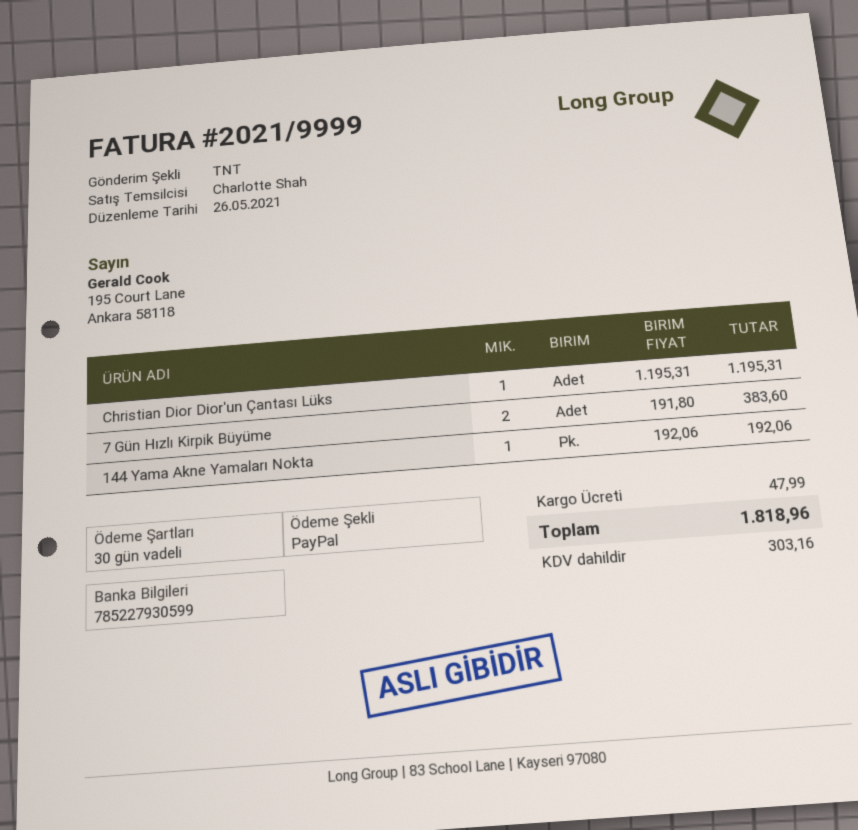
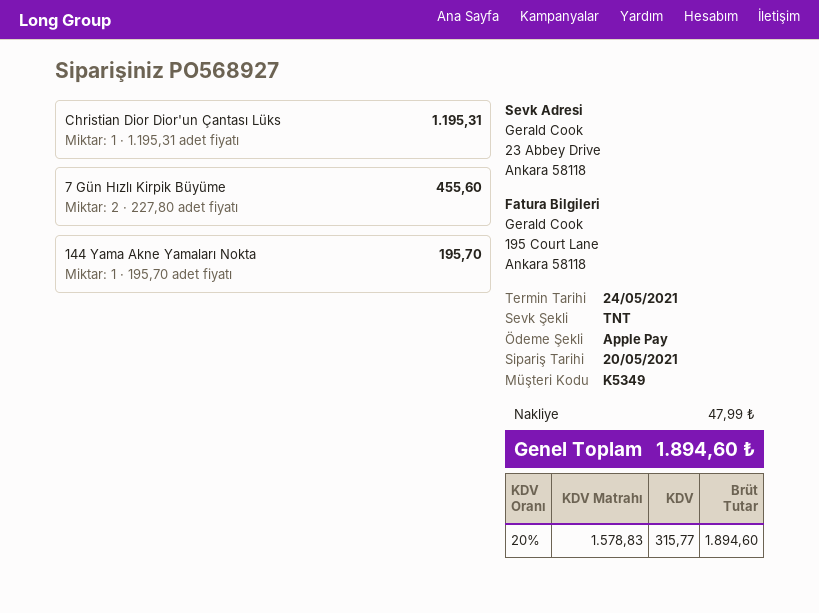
payment method: PayPal -> Apple Pay
7 Gün Hızlı Kirpik Büyüme: 2 x 191.80 = 383.60 -> 2 x 227.80 = 455.60
144 Yama Akne Yamaları Nokta: 1 x 192.06 = 192.06 -> 1 x 195.70 = 195.70
tax: 303.16 -> 315.77
total: 1818.96 -> 1894.60

